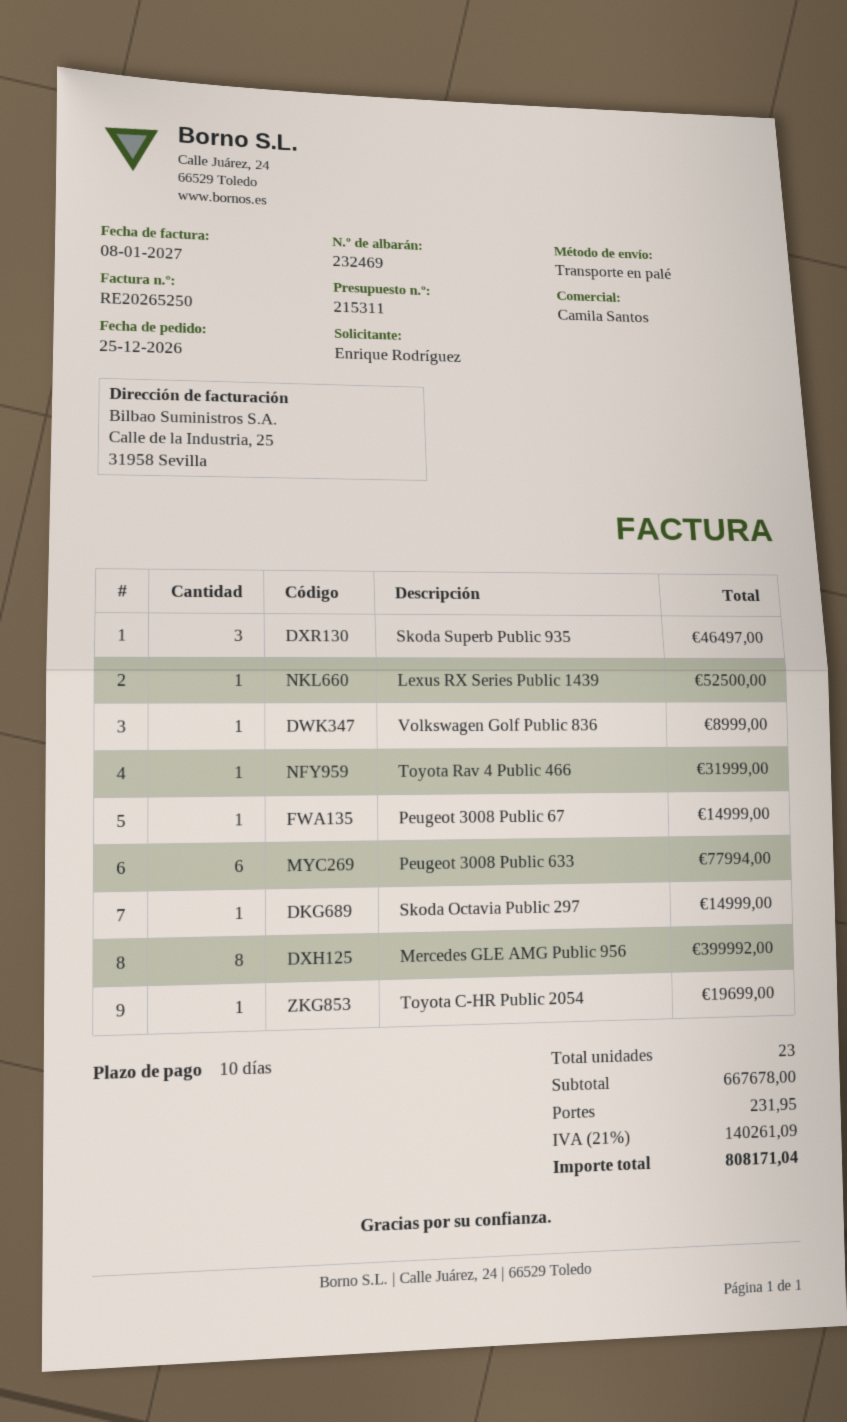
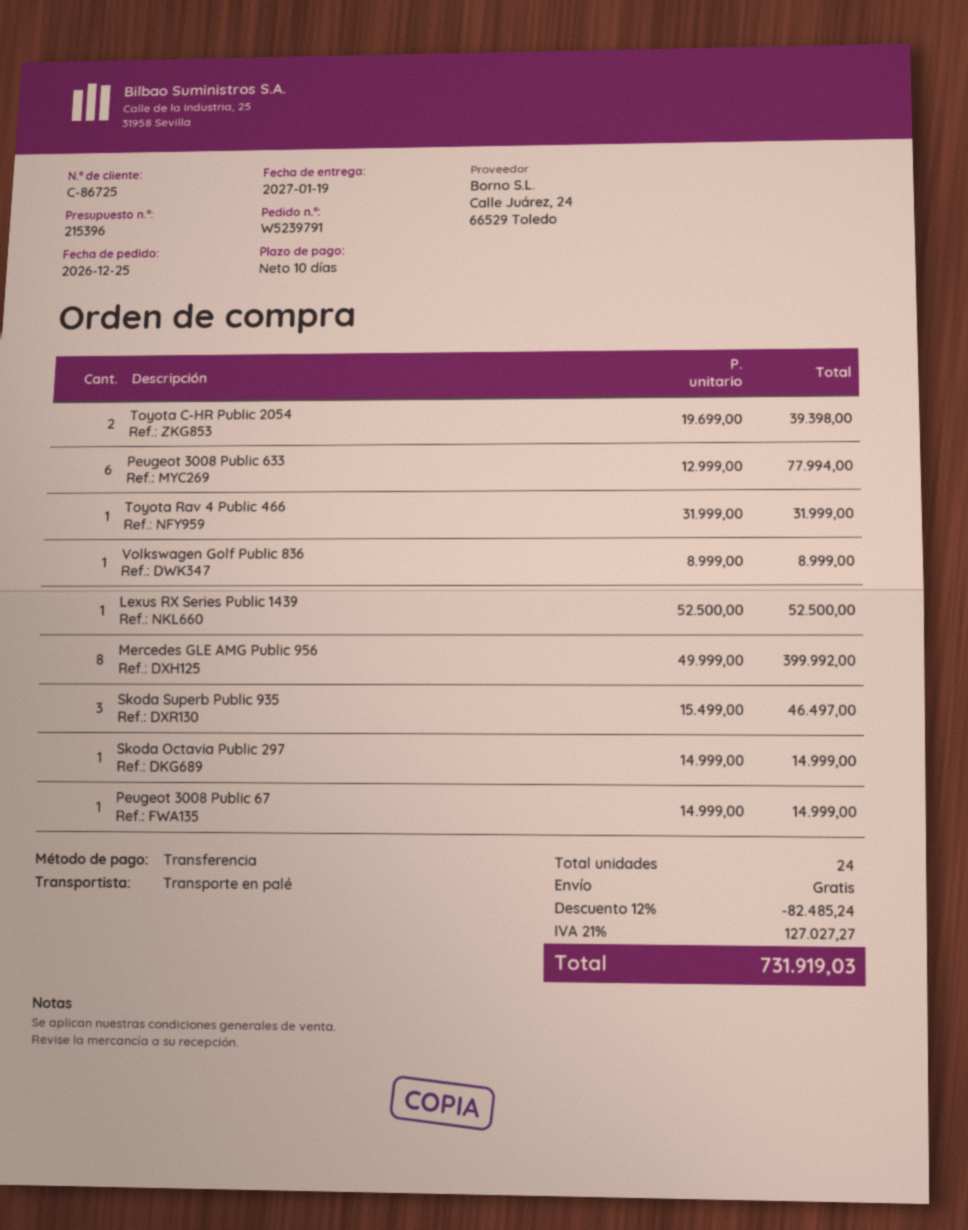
quote number: 215311 -> 215396
Toyota C-HR Public 2054: 1 for 19699.00 -> 2 for 39398.00
total quantity: 23 -> 24
discount: none -> 12% = 82485.24
shipping: 231.95 -> 0.00
tax: 21% = 140261.09 -> 21% = 127027.27
total: 808171.04 -> 731919.03

